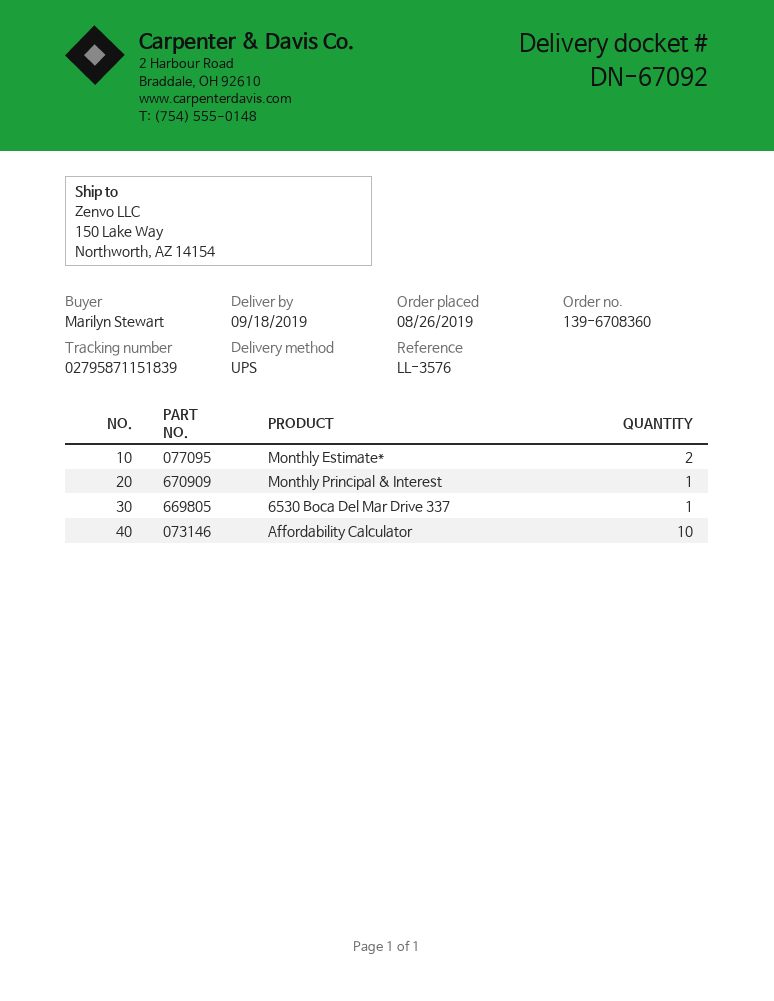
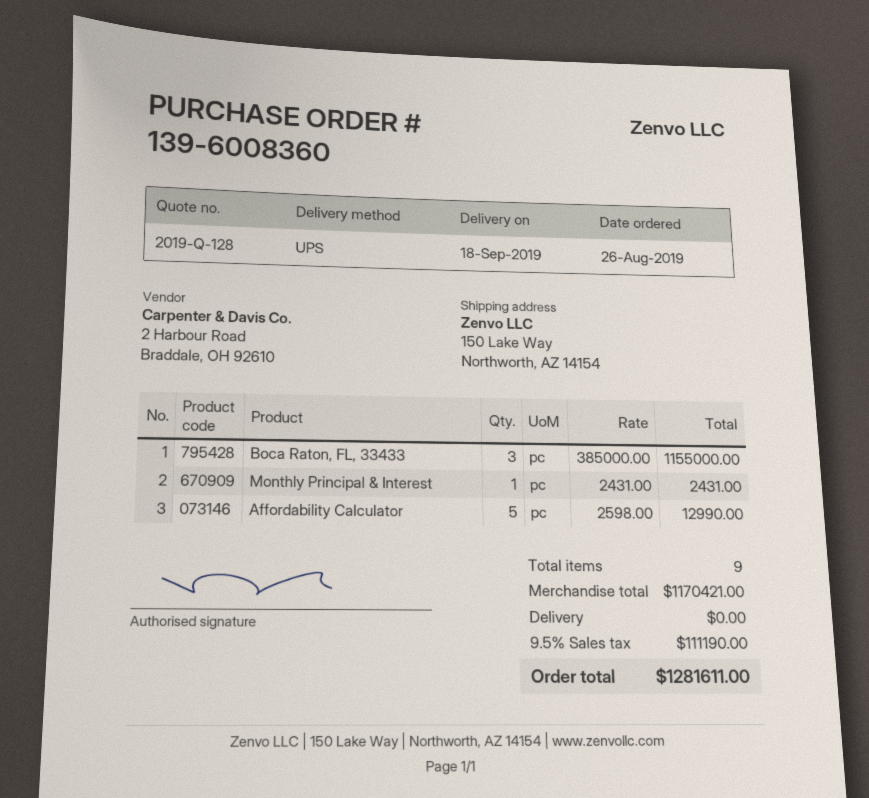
order number: 139-6708360 -> 139-6008360
Monthly Estimate*: 2 -> none
6530 Boca Del Mar Drive 337: 1 -> none
Affordability Calculator: 10 -> 5
Boca Raton, FL, 33433: none -> 3

